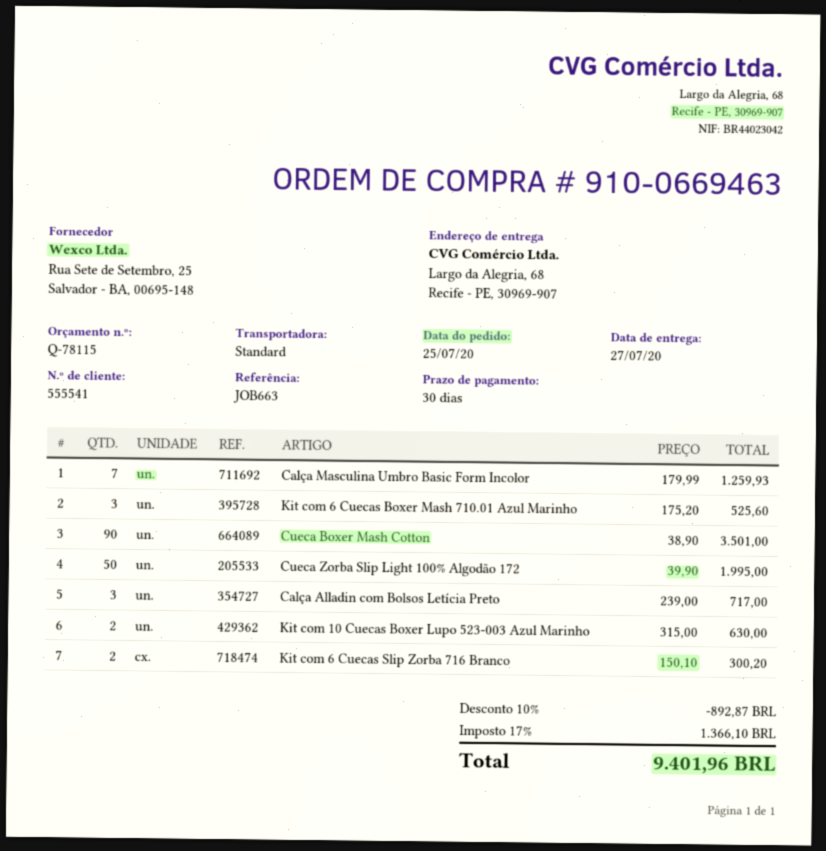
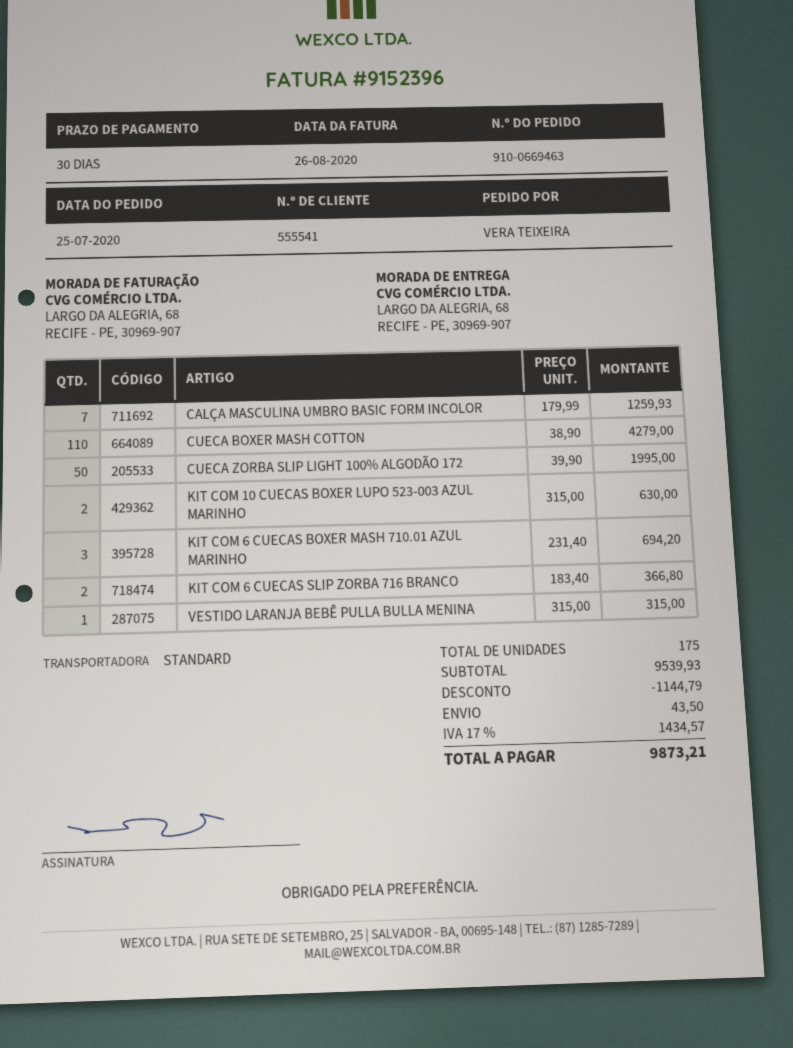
Kit com 6 Cuecas Boxer Mash 710.01 Azul Marinho: 3 x 175.20 = 525.60 -> 3 x 231.40 = 694.20
Cueca Boxer Mash Cotton: 90 x 38.90 = 3501.00 -> 110 x 38.90 = 4279.00
Calça Alladin com Bolsos Letícia Preto: 3 x 239.00 = 717.00 -> none
Kit com 6 Cuecas Slip Zorba 716 Branco: 2 x 150.10 = 300.20 -> 2 x 183.40 = 366.80
VESTIDO LARANJA BEBÊ PULLA BULLA MENINA: none -> 1 x 315.00 = 315.00
discount: 892.87 -> 1144.79
shipping: none -> 43.50
tax: 17% = 1366.10 -> 17% = 1434.57
total: 9401.96 -> 9873.21

